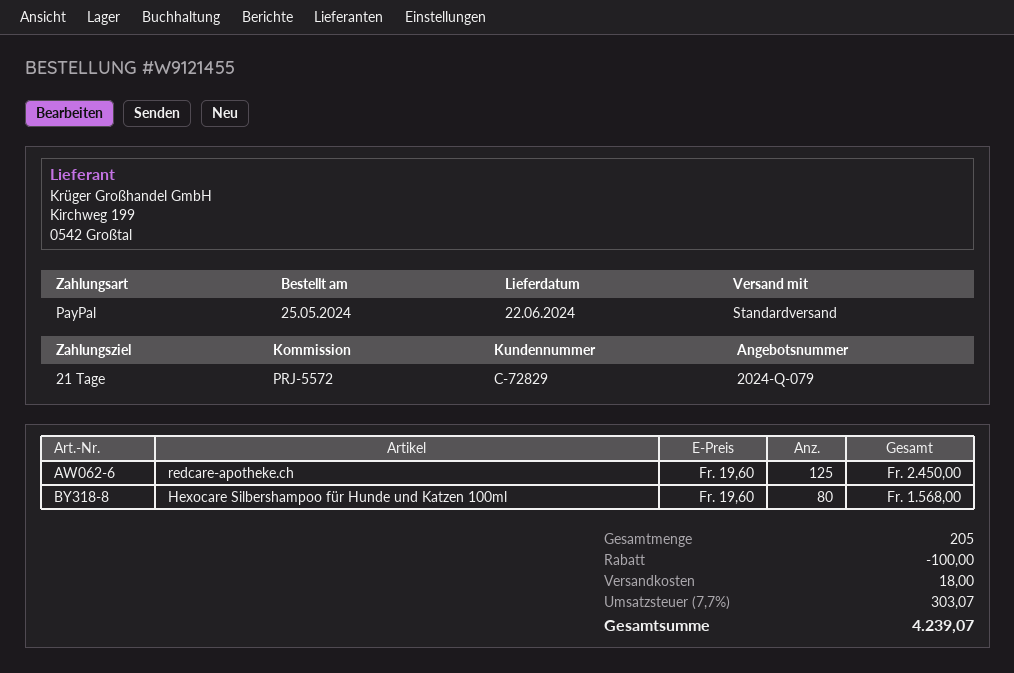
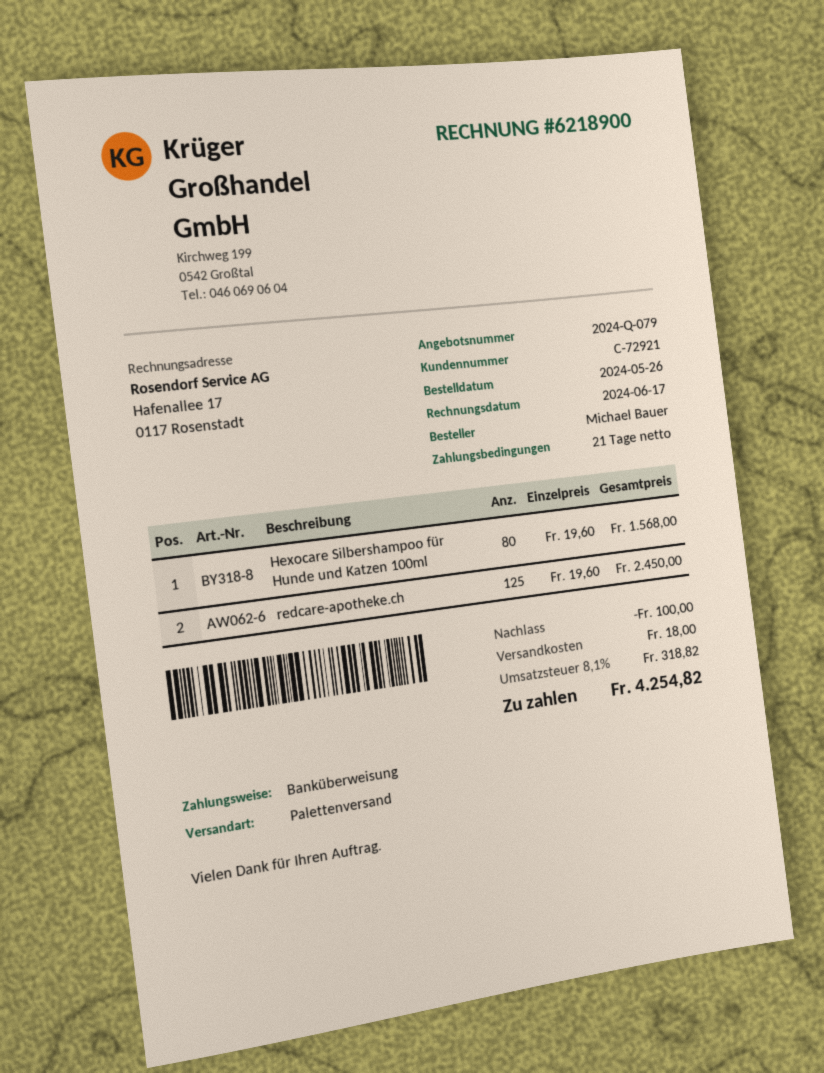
order date: 2024-05-25 -> 2024-05-26
customer number: C-72829 -> C-72921
payment method: PayPal -> bank transfer
shipping method: standard -> pallet freight
tax: 7.7% = 303.07 -> 8.1% = 318.82
total: 4239.07 -> 4254.82

